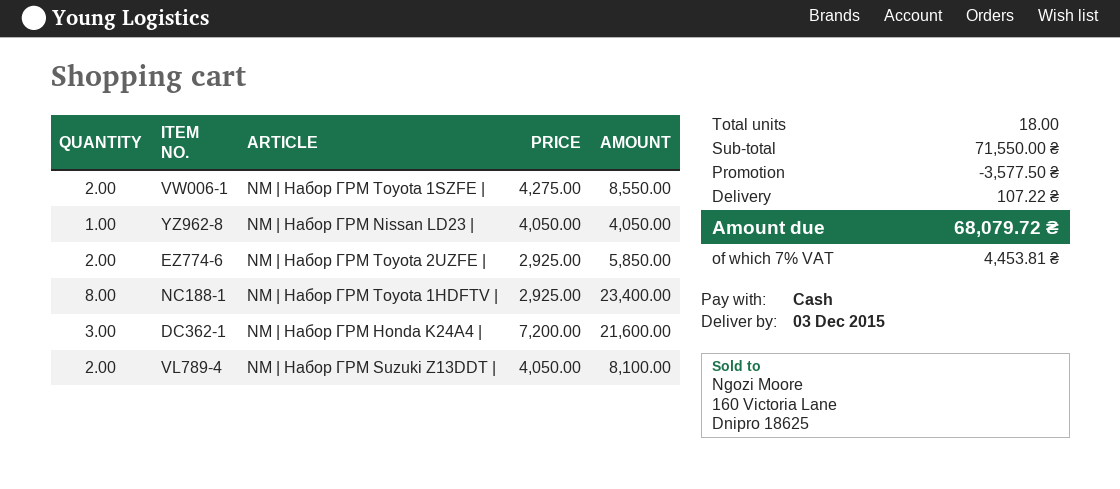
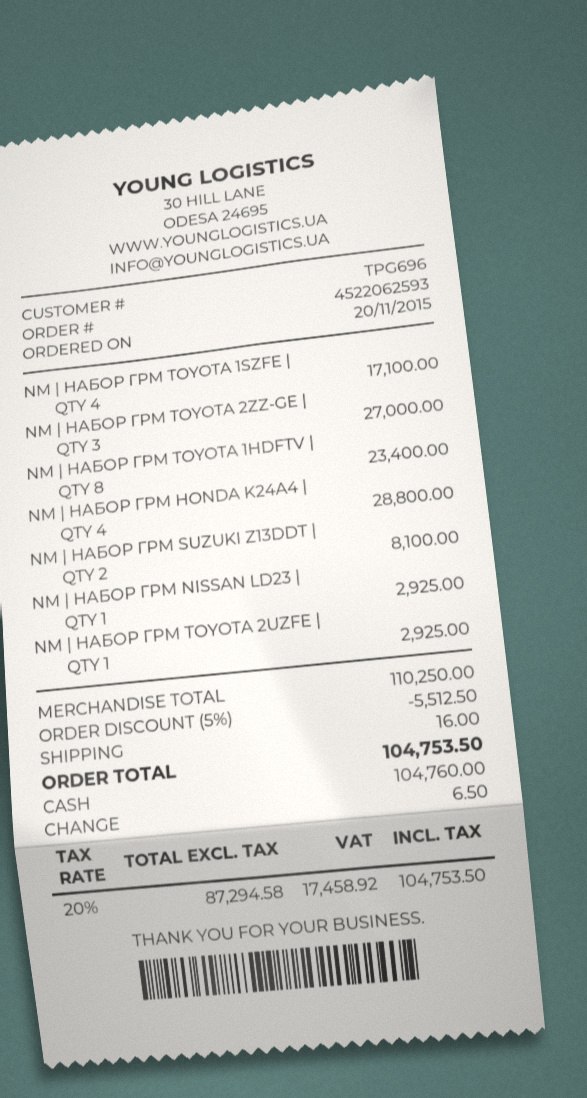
NM | Набор ГРМ Toyota 1SZFE |: 2 for 8550.00 -> 4 for 17100.00
NM | Набор ГРМ Nissan LD23 |: 1 for 4050.00 -> 1 for 2925.00
NM | Набор ГРМ Toyota 2UZFE |: 2 for 5850.00 -> 1 for 2925.00
NM | Набор ГРМ Honda K24A4 |: 3 for 21600.00 -> 4 for 28800.00
NM | НАБОР ГРМ TOYOTA 2ZZ-GE |: none -> 3 for 27000.00
subtotal: 71550.00 -> 110250.00
discount: 3577.50 -> 5512.50
shipping: 107.22 -> 16.00
tax: 7% = 4453.81 -> 20% = 17458.92
total: 68079.72 -> 104753.50

